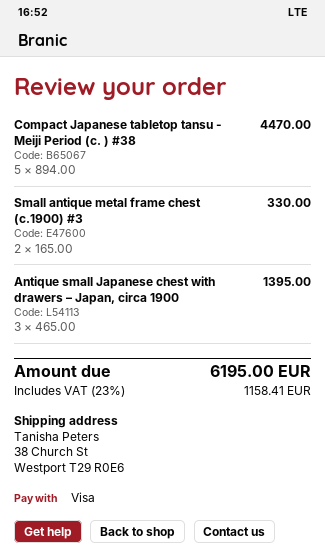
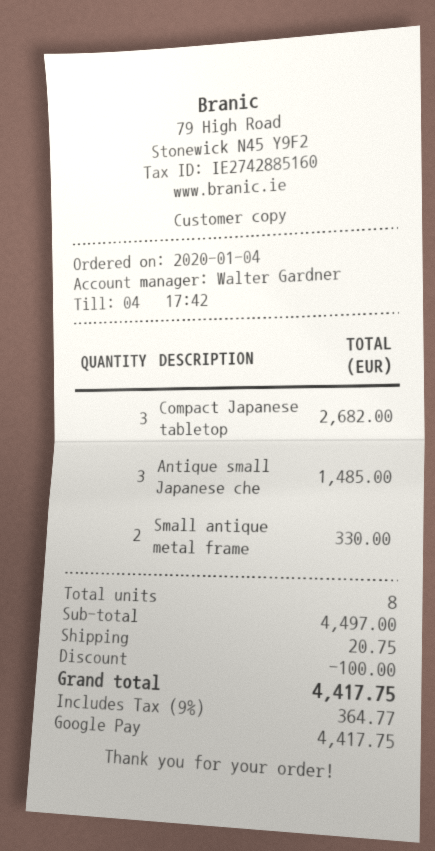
payment method: Visa -> Google Pay
Compact Japanese tabletop tansu - Meiji Period (c. ) #38: 5 for 4470.00 -> 3 for 2682.00
Antique small Japanese chest with drawers – Japan, circa 1900: 3 for 1395.00 -> 3 for 1485.00
discount: none -> 100.00
shipping: none -> 20.75
tax: 23% = 1158.41 -> 9% = 364.77
total: 6195.00 -> 4417.75

